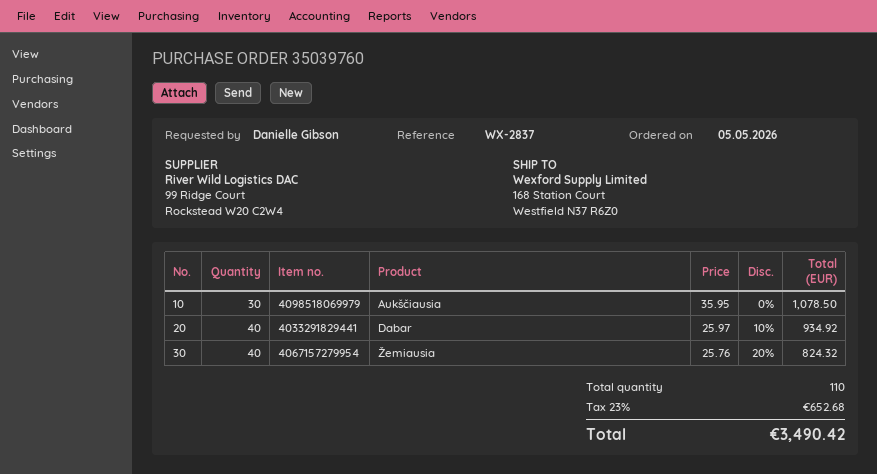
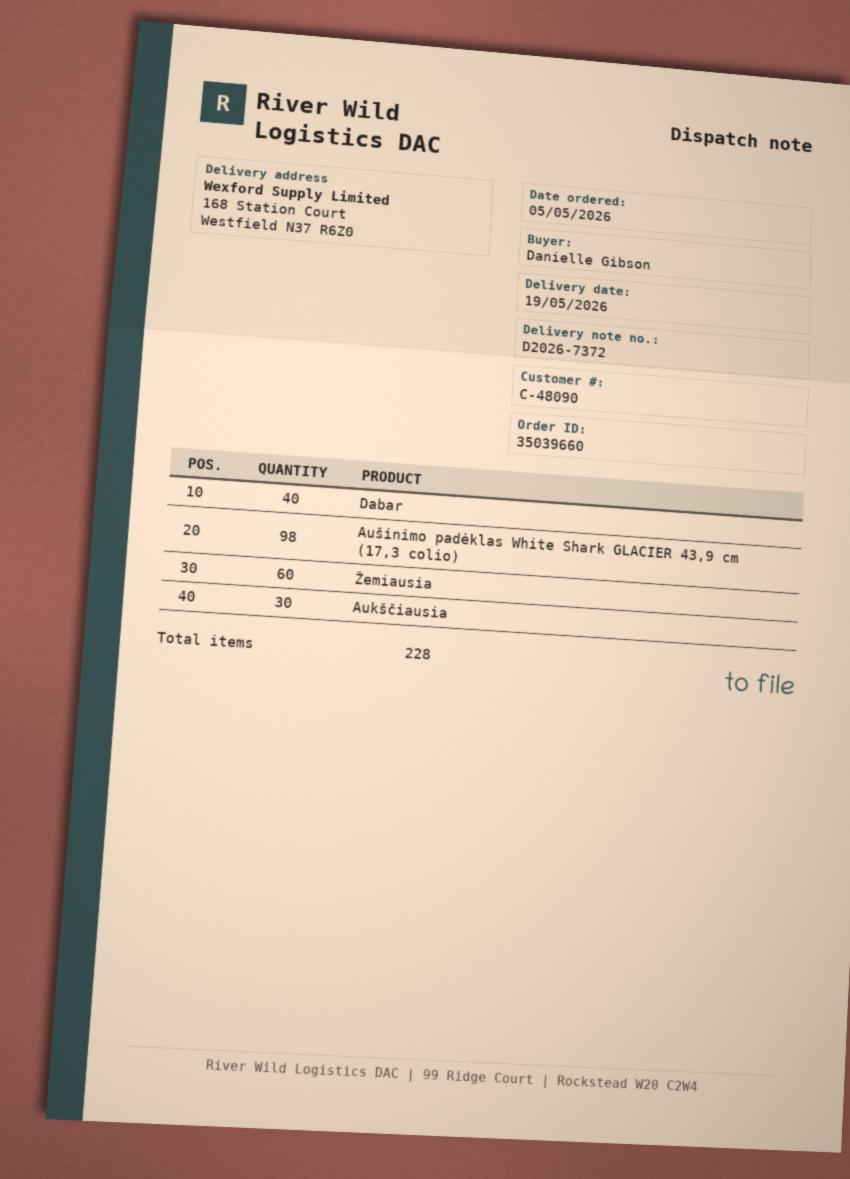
order number: 35039760 -> 35039660
Žemiausia: 40 -> 60
Aušinimo padėklas White Shark GLACIER 43,9 cm (17,3 colio): none -> 98
total quantity: 110 -> 228

